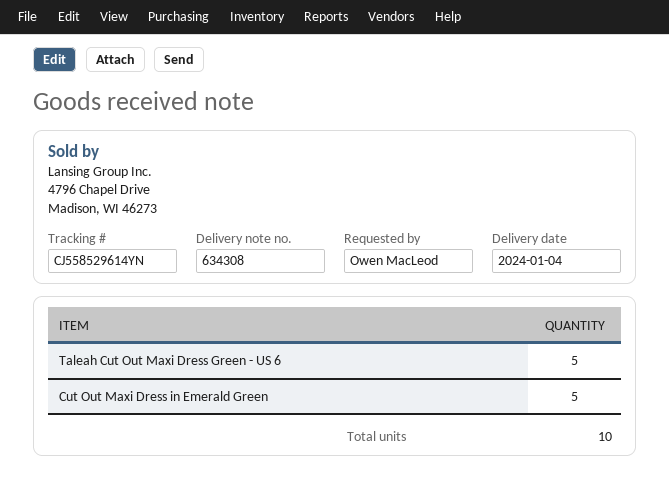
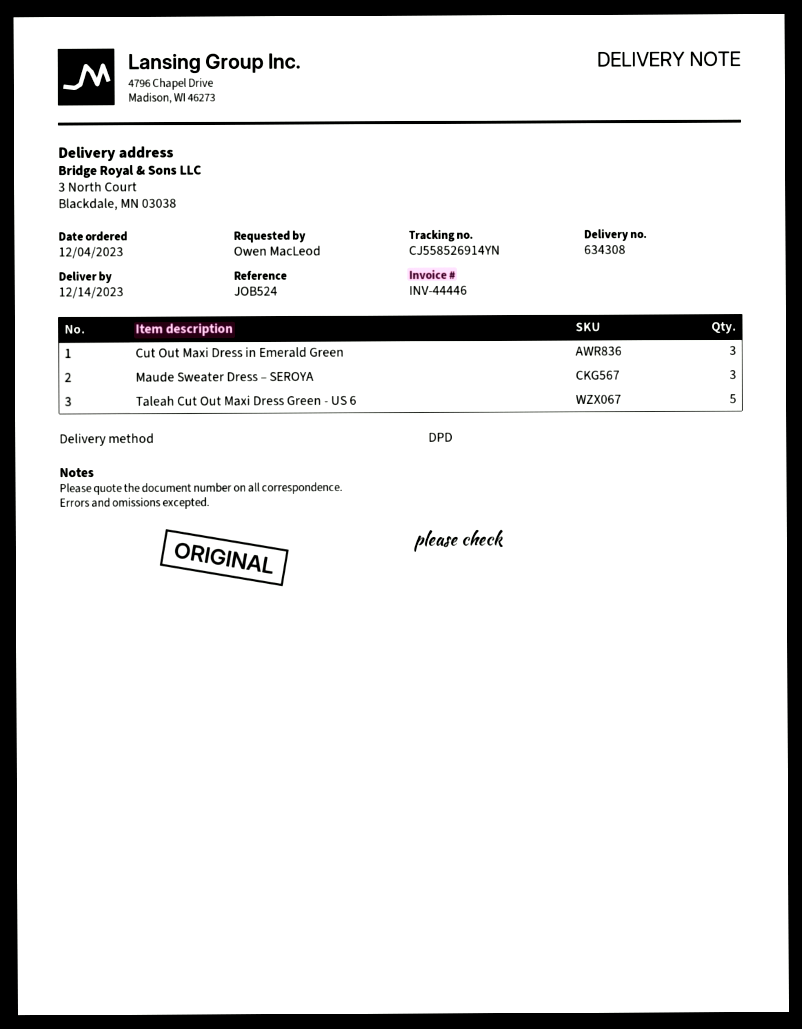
delivery date: 2024-01-04 -> 2023-12-14
tracking number: CJ558529614YN -> CJ558526914YN
Cut Out Maxi Dress in Emerald Green: 5 -> 3
Maude Sweater Dress – SEROYA: none -> 3

